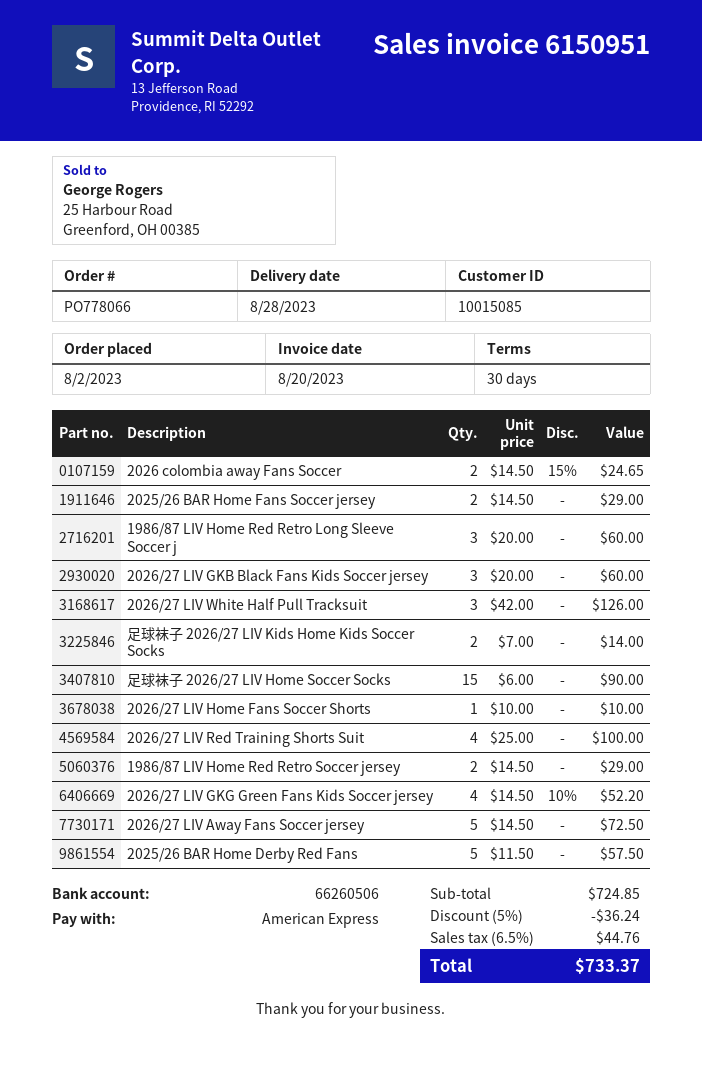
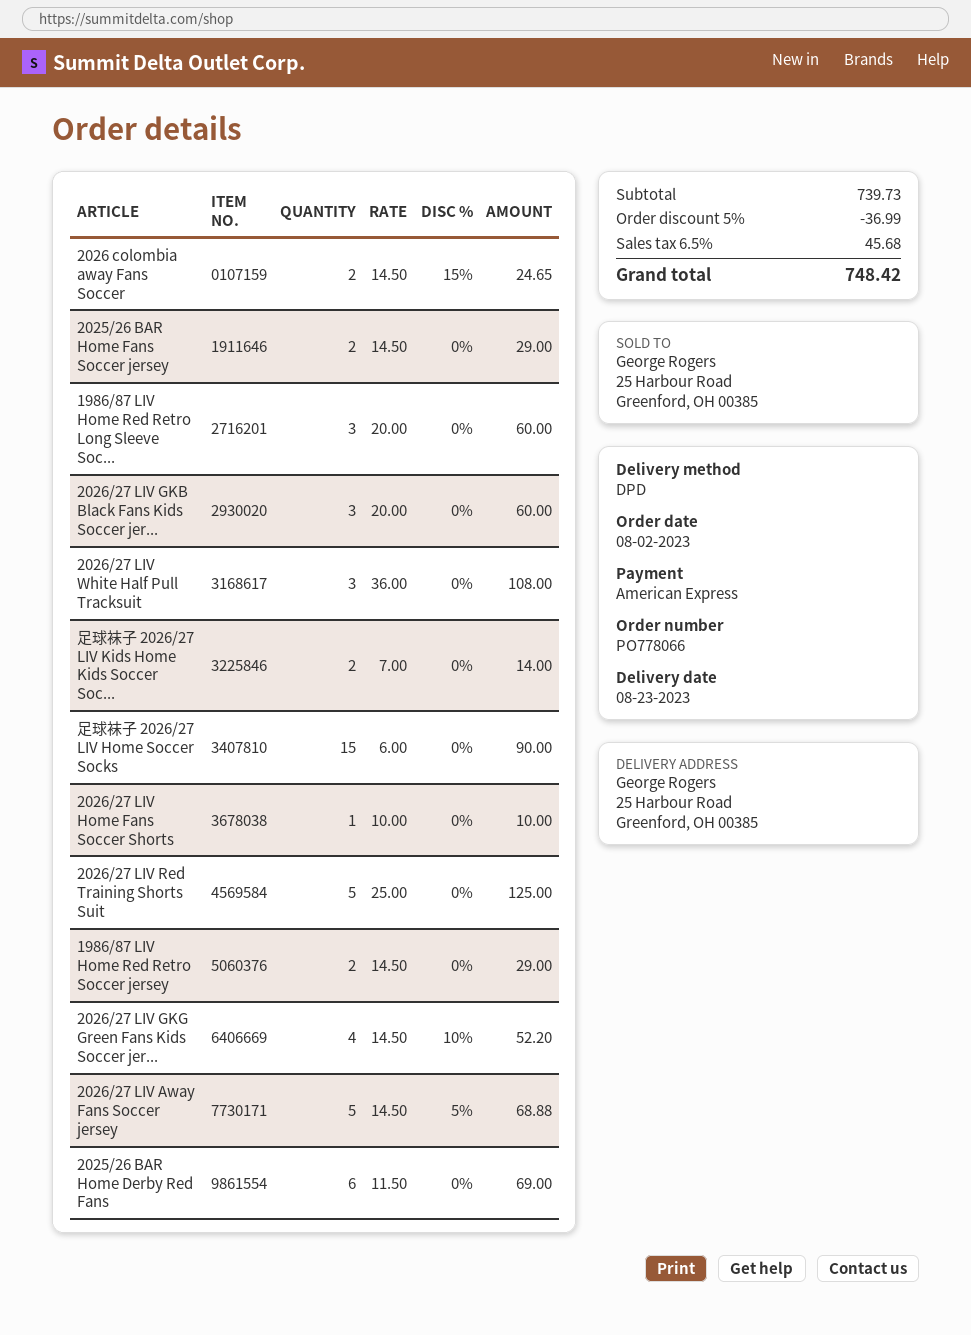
delivery date: 2023-08-28 -> 2023-08-23
2026/27 LIV White Half Pull Tracksuit: 3 x 42.00 = 126.00 -> 3 x 36.00 = 108.00
2026/27 LIV Red Training Shorts Suit: 4 x 25.00 = 100.00 -> 5 x 25.00 = 125.00
2026/27 LIV Away Fans Soccer jersey: 5 x 14.50 = 72.50 -> 5 x 14.50 - 5% = 68.88
2025/26 BAR Home Derby Red Fans: 5 x 11.50 = 57.50 -> 6 x 11.50 = 69.00
subtotal: 724.85 -> 739.73
discount: 5% = 36.24 -> 5% = 36.99
tax: 6.5% = 44.76 -> 6.5% = 45.68
total: 733.37 -> 748.42

